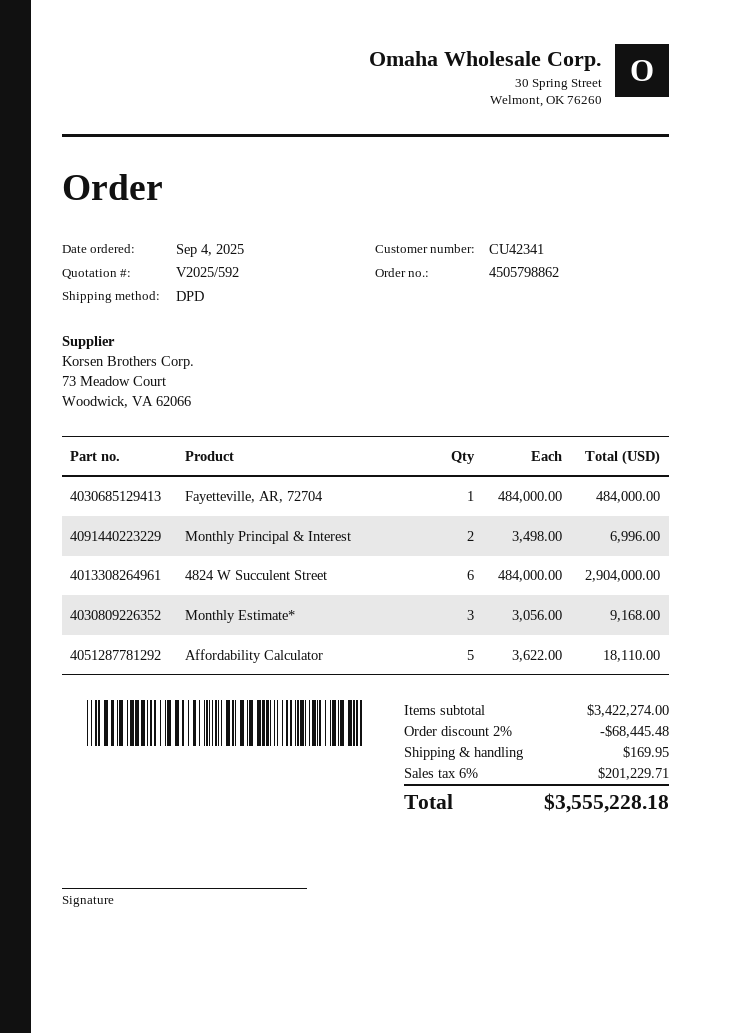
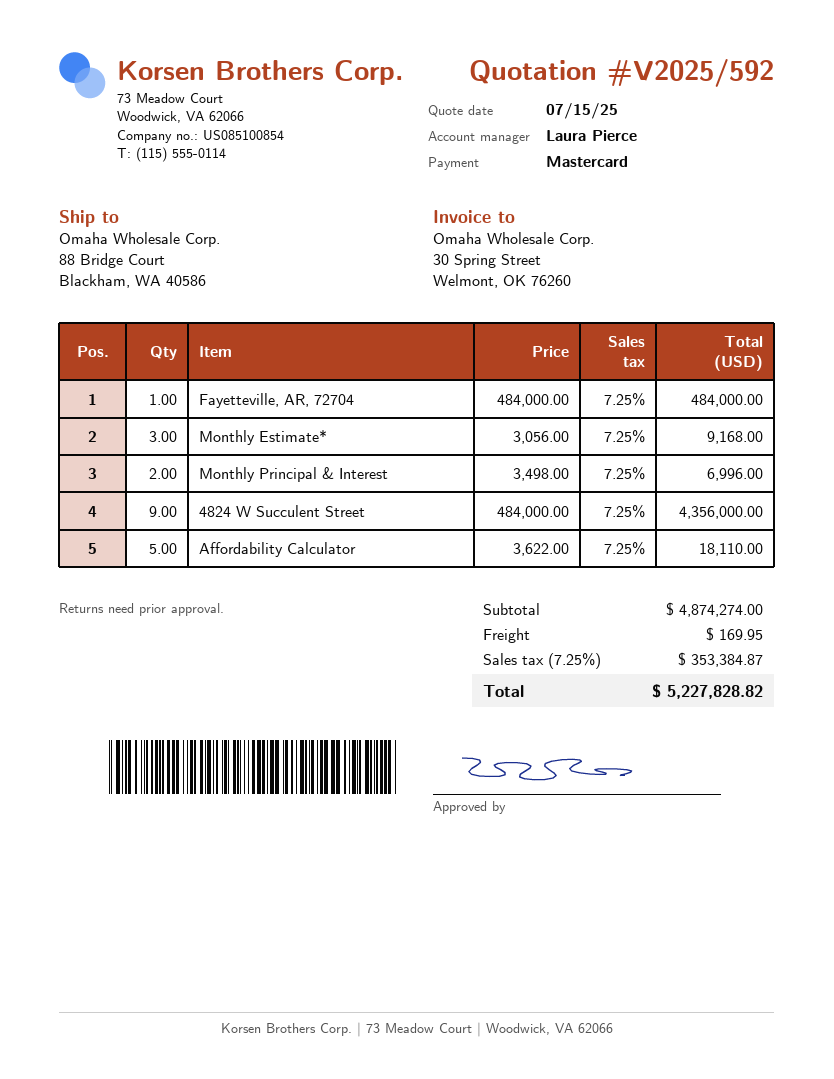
4824 W Succulent Street: 6 x 484000.00 = 2904000.00 -> 9 x 484000.00 = 4356000.00
subtotal: 3422274.00 -> 4874274.00
discount: 2% = 68445.48 -> none
tax: 6% = 201229.71 -> 7.25% = 353384.87
total: 3555228.18 -> 5227828.82

